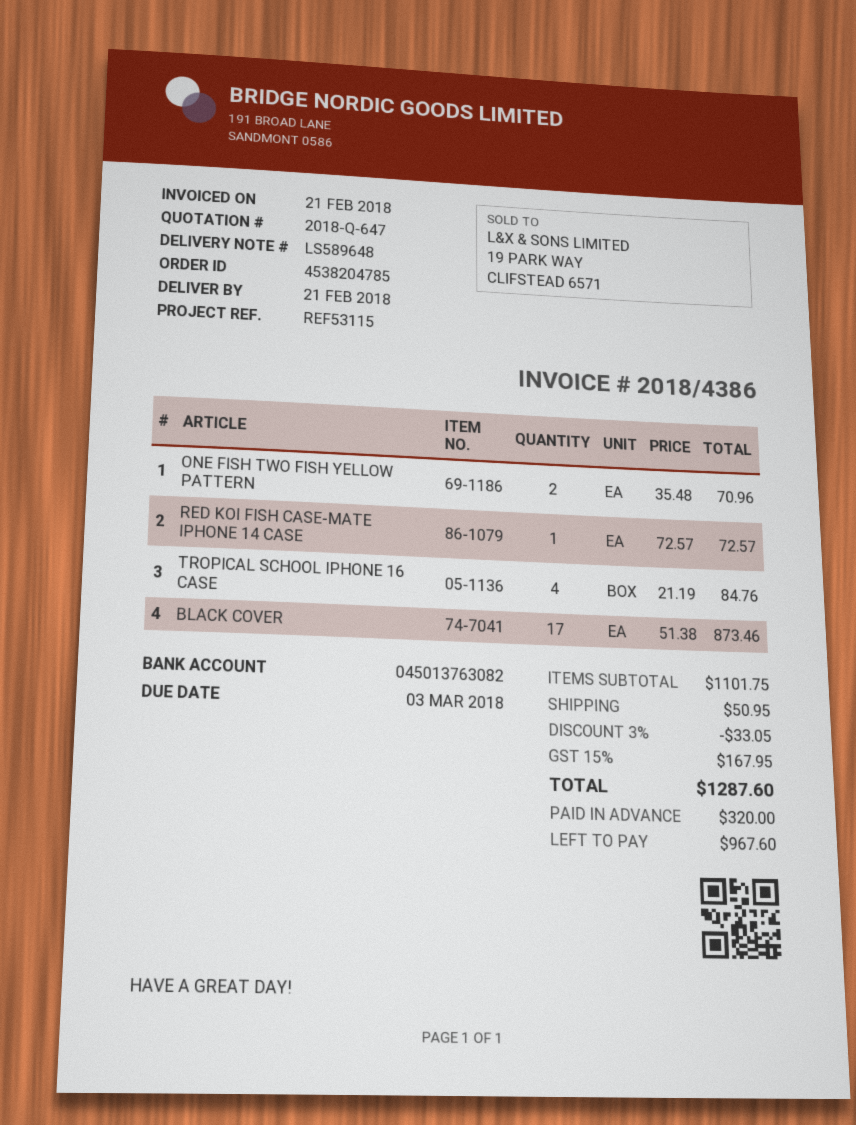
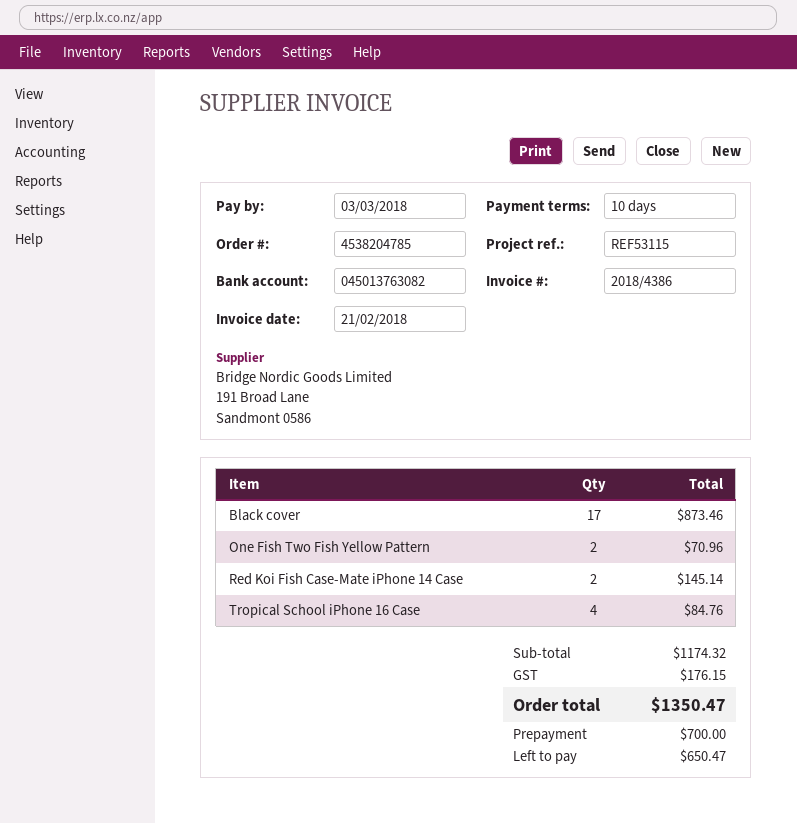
RED KOI FISH CASE-MATE IPHONE 14 CASE: 1 for 72.57 -> 2 for 145.14
subtotal: 1101.75 -> 1174.32
discount: 3% = 33.05 -> none
shipping: 50.95 -> none
tax: 167.95 -> 176.15
total: 1287.60 -> 1350.47
deposit: 320.00 -> 700.00
balance: 967.60 -> 650.47

